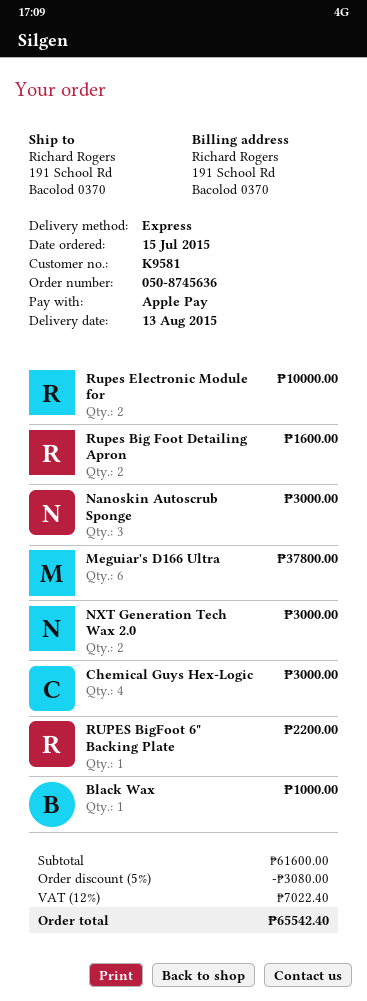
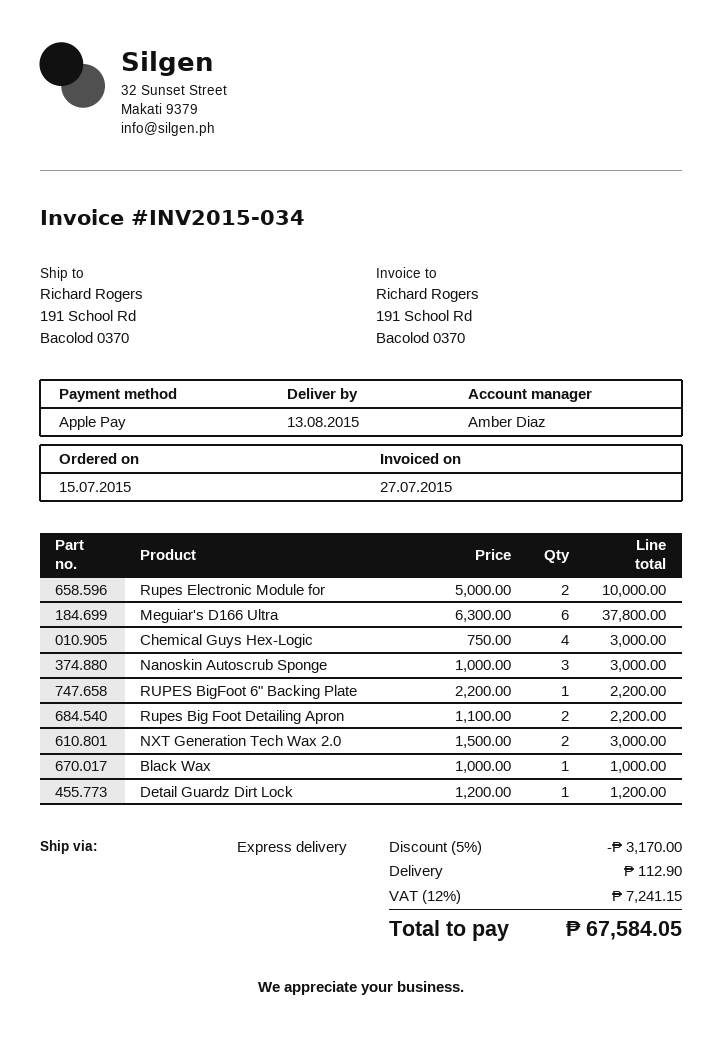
Rupes Big Foot Detailing Apron: 2 for 1600.00 -> 2 for 2200.00
Detail Guardz Dirt Lock: none -> 1 for 1200.00
discount: 5% = 3080.00 -> 5% = 3170.00
shipping: none -> 112.90
tax: 12% = 7022.40 -> 12% = 7241.15
total: 65542.40 -> 67584.05

